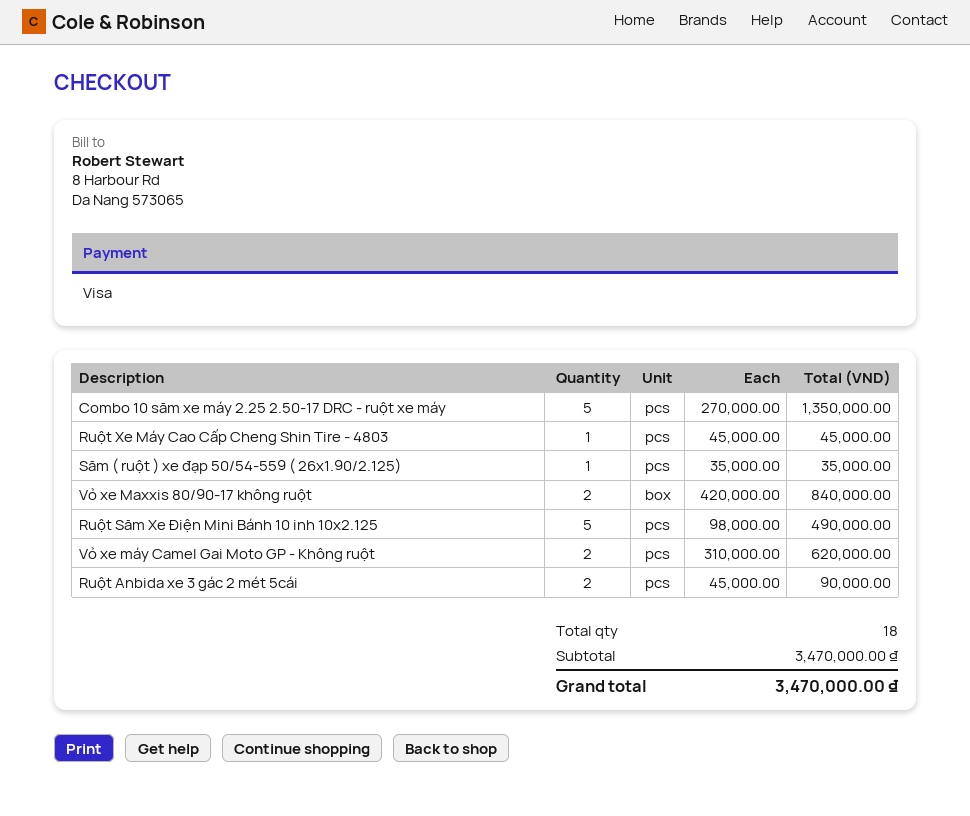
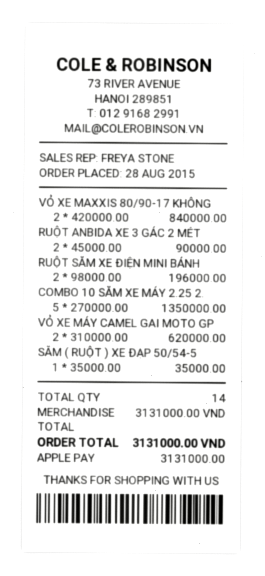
payment method: Visa -> Apple Pay
Ruột Xe Máy Cao Cấp Cheng Shin Tire - 4803: 1 x 45000.00 = 45000.00 -> none
Ruột Săm Xe Điện Mini Bánh 10 inh 10x2.125: 5 x 98000.00 = 490000.00 -> 2 x 98000.00 = 196000.00
total quantity: 18 -> 14
subtotal: 3470000.00 -> 3131000.00
total: 3470000.00 -> 3131000.00

